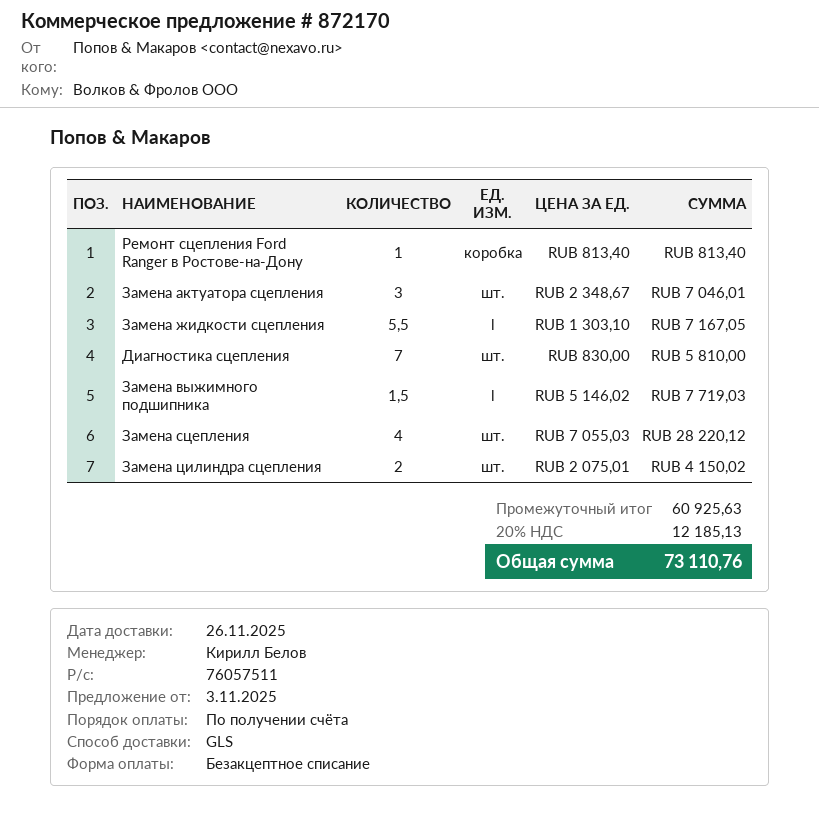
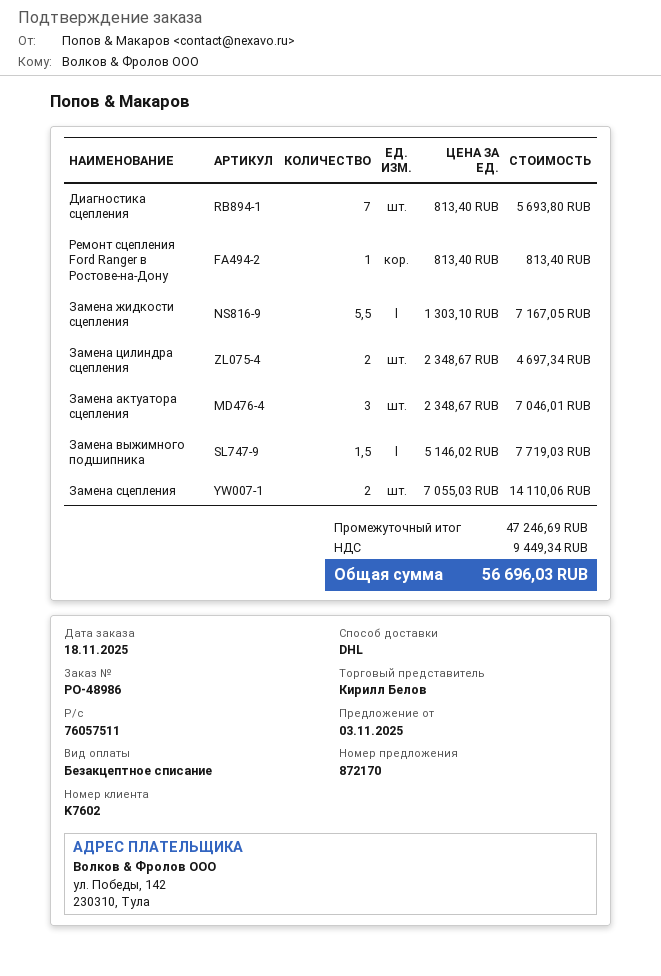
shipping method: GLS -> DHL
Диагностика сцепления: 7 x 830.00 = 5810.00 -> 7 x 813.40 = 5693.80
Замена сцепления: 4 x 7055.03 = 28220.12 -> 2 x 7055.03 = 14110.06
Замена цилиндра сцепления: 2 x 2075.01 = 4150.02 -> 2 x 2348.67 = 4697.34
subtotal: 60925.63 -> 47246.69
tax: 12185.13 -> 9449.34
total: 73110.76 -> 56696.03

